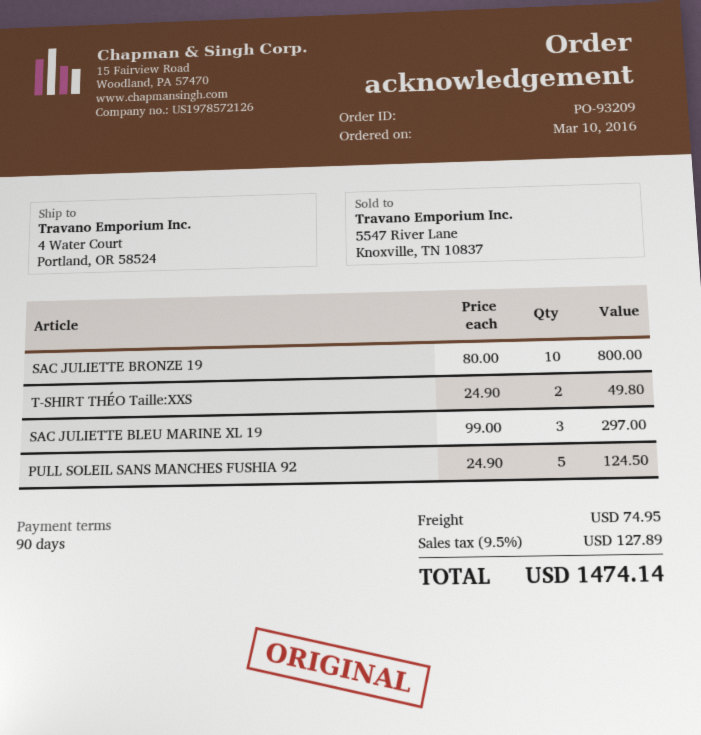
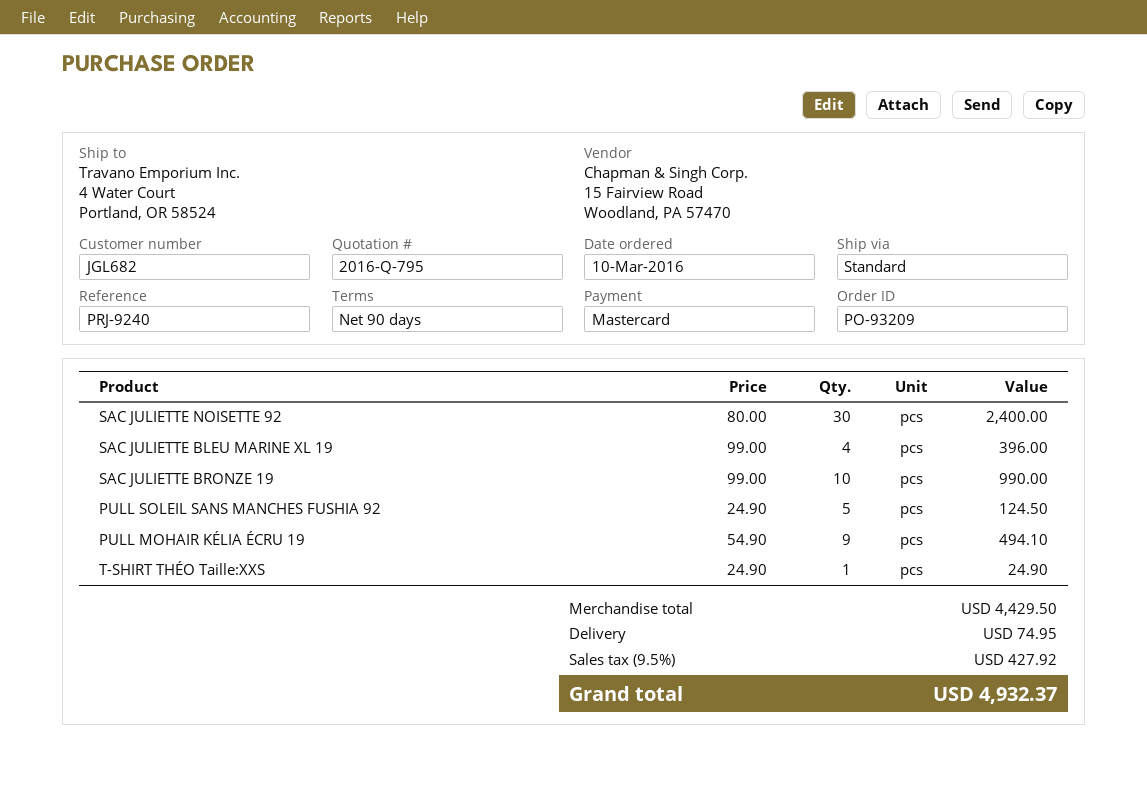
SAC JULIETTE BRONZE 19: 10 x 80.00 = 800.00 -> 10 x 99.00 = 990.00
T-SHIRT THÉO Taille:XXS: 2 x 24.90 = 49.80 -> 1 x 24.90 = 24.90
SAC JULIETTE BLEU MARINE XL 19: 3 x 99.00 = 297.00 -> 4 x 99.00 = 396.00
SAC JULIETTE NOISETTE 92: none -> 30 x 80.00 = 2400.00
PULL MOHAIR KÉLIA ÉCRU 19: none -> 9 x 54.90 = 494.10
tax: 9.5% = 127.89 -> 9.5% = 427.92
total: 1474.14 -> 4932.37

